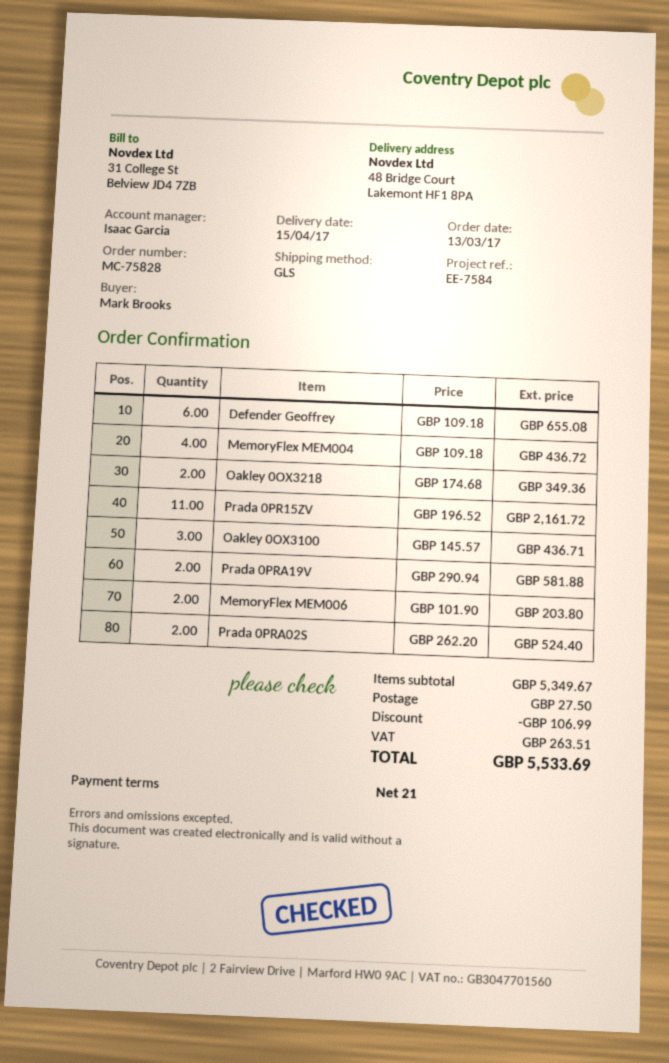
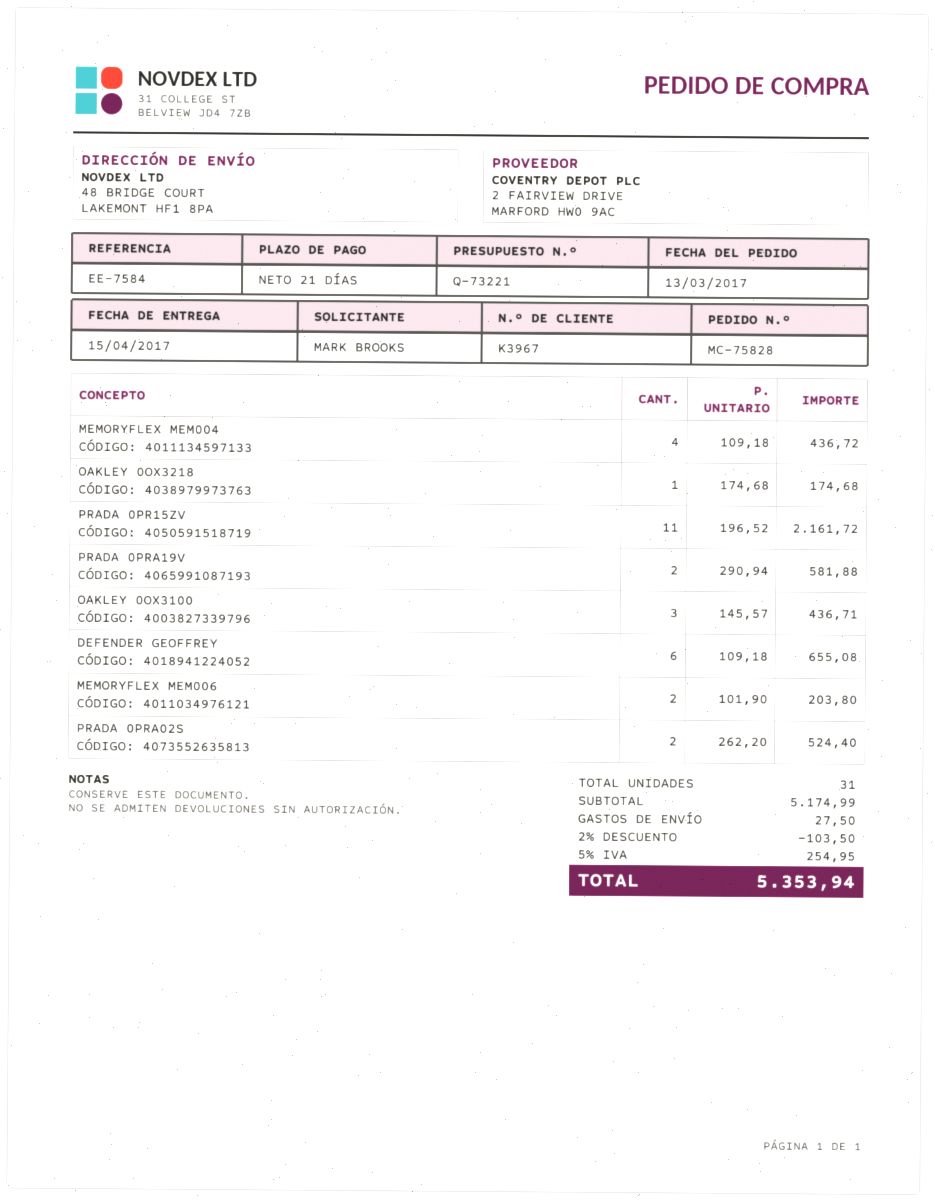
Oakley 0OX3218: 2 x 174.68 = 349.36 -> 1 x 174.68 = 174.68
subtotal: 5349.67 -> 5174.99
discount: 106.99 -> 103.50
tax: 263.51 -> 254.95
total: 5533.69 -> 5353.94

